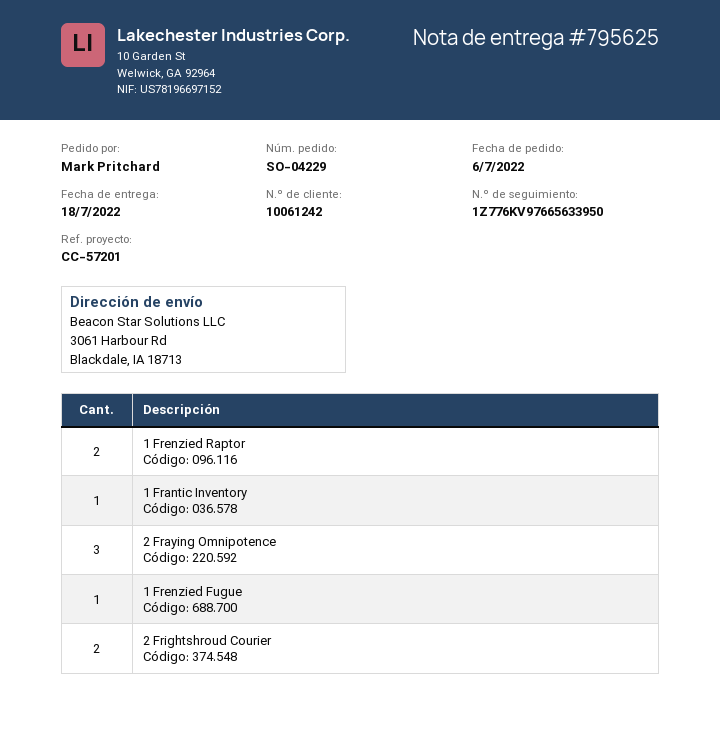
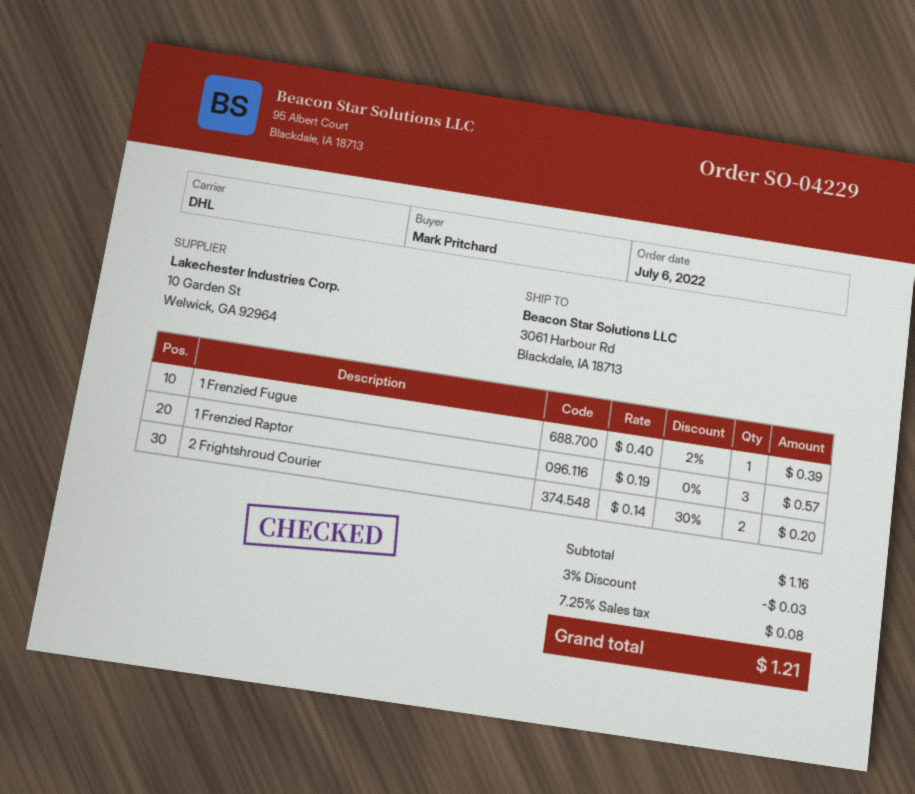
1 Frenzied Raptor: 2 -> 3
1 Frantic Inventory: 1 -> none
2 Fraying Omnipotence: 3 -> none

